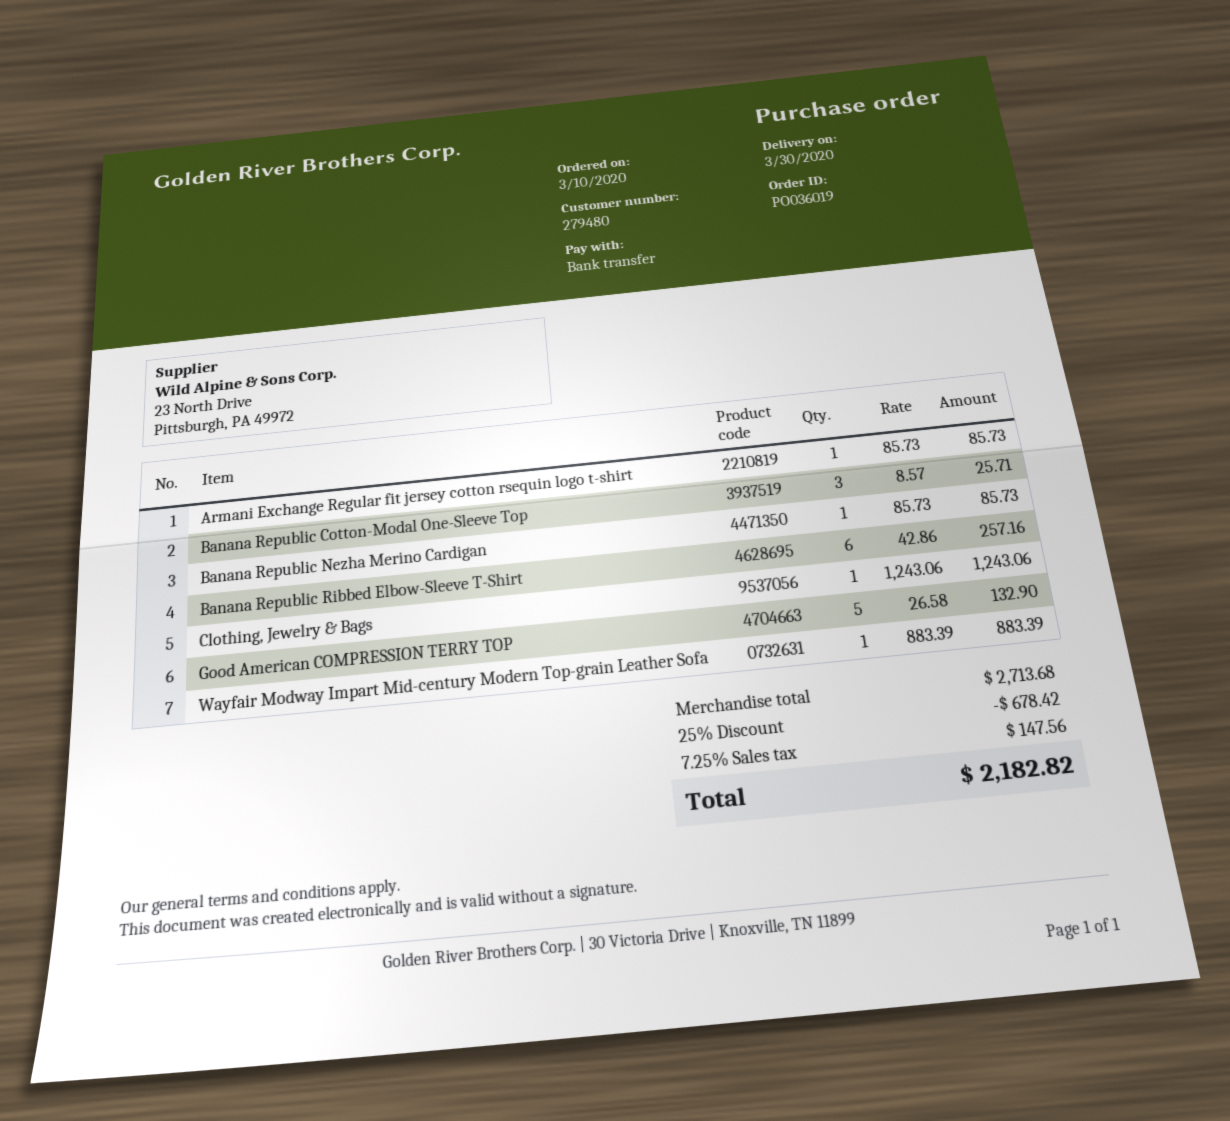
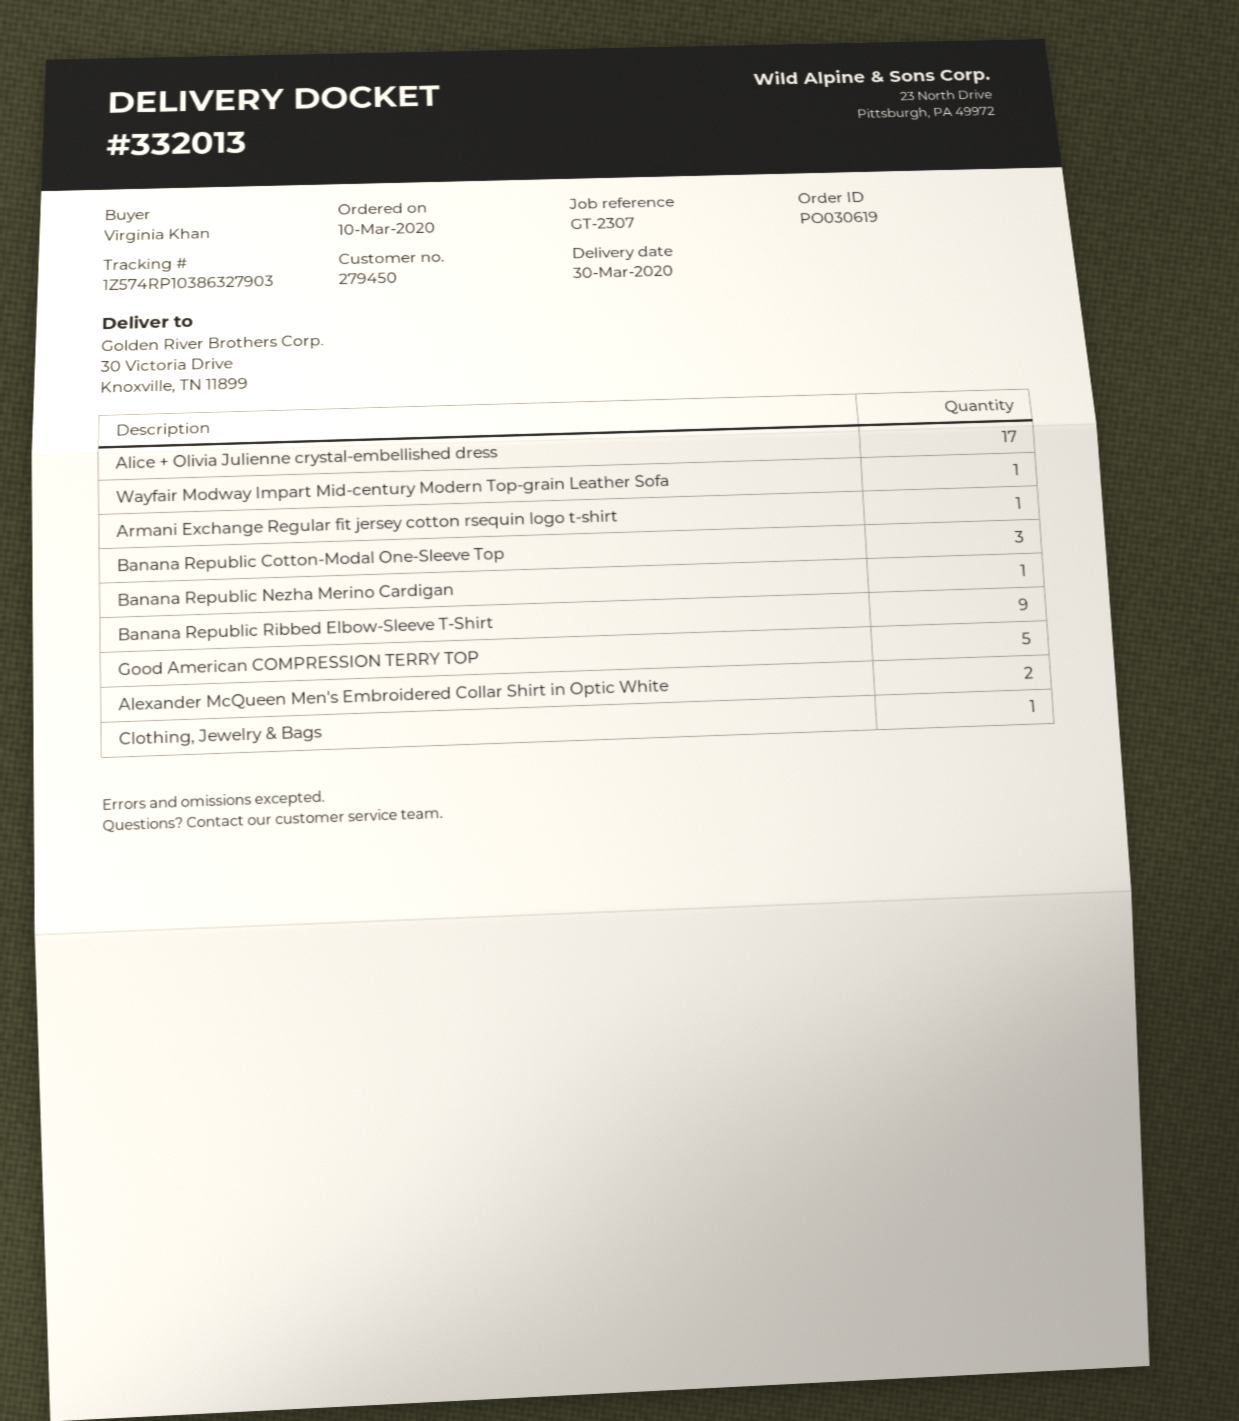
order number: PO036019 -> PO030619
customer number: 279480 -> 279450
Banana Republic Ribbed Elbow-Sleeve T-Shirt: 6 -> 9
Alice + Olivia Julienne crystal-embellished dress: none -> 17
Alexander McQueen Men's Embroidered Collar Shirt in Optic White: none -> 2

